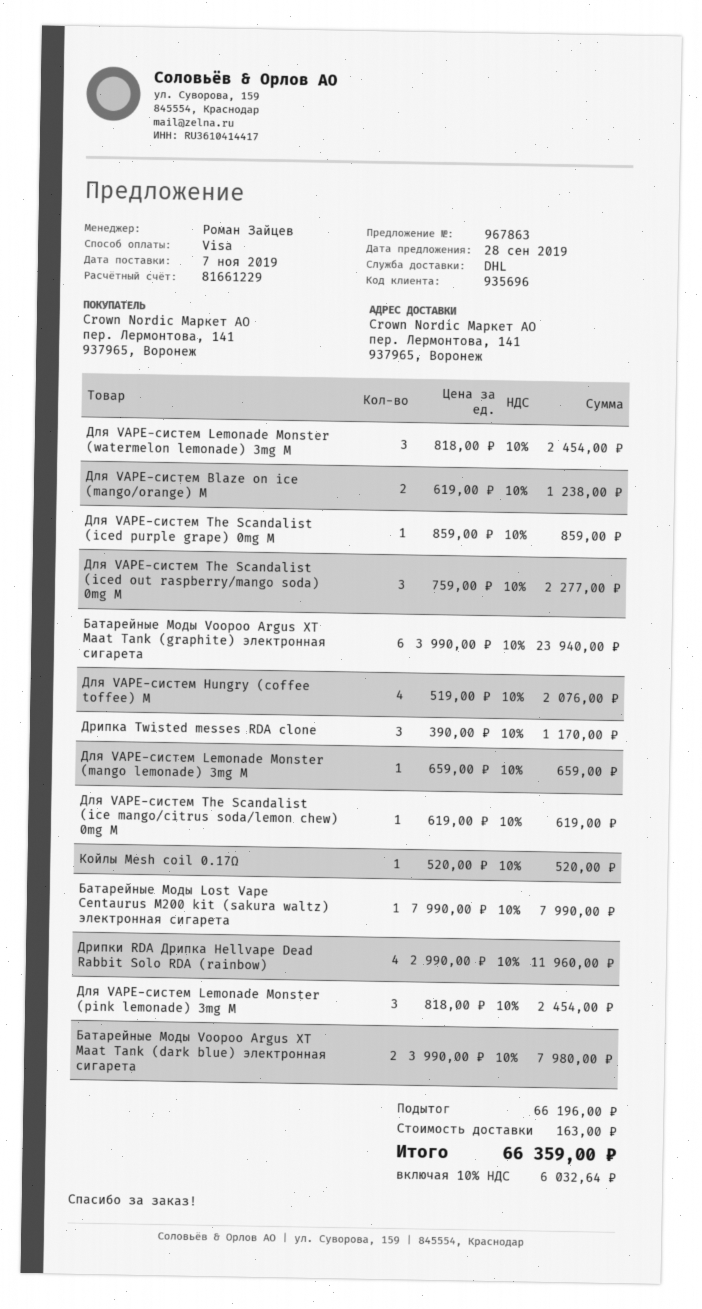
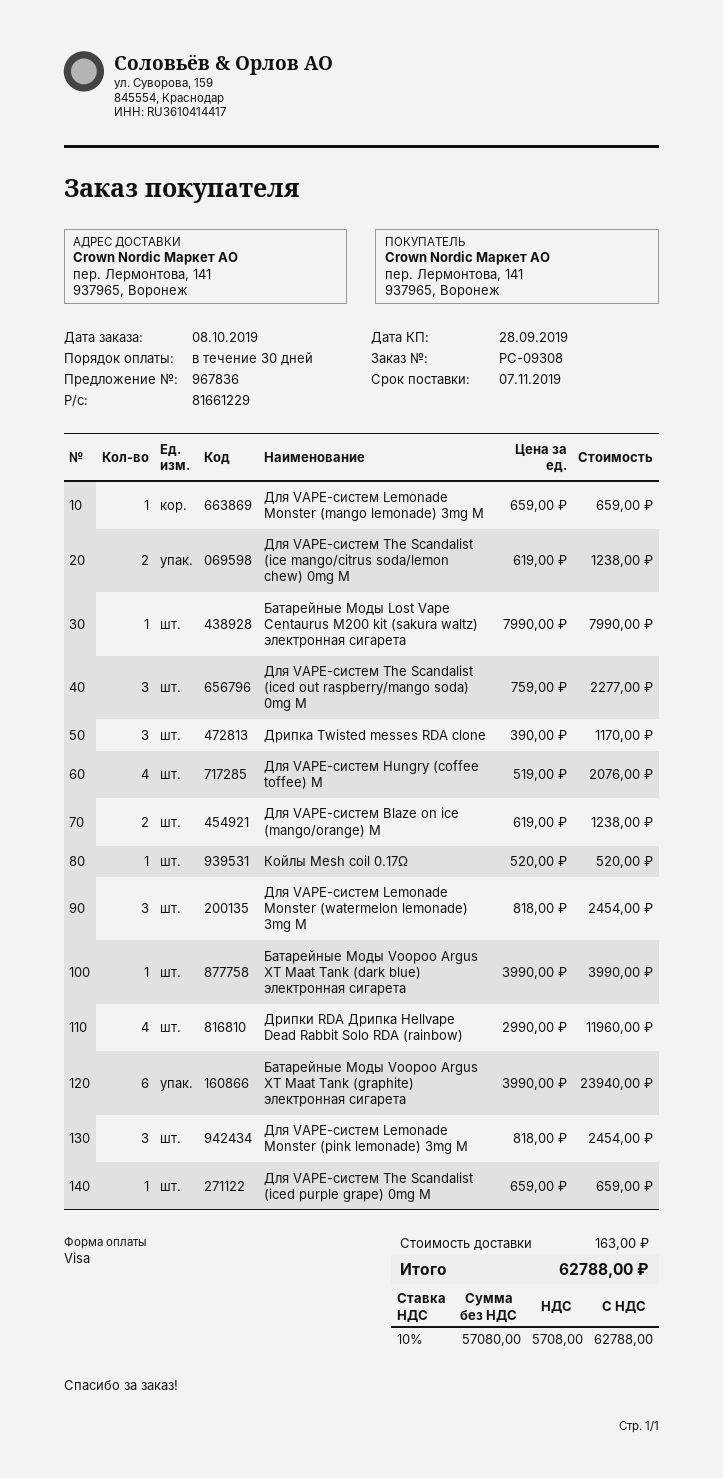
quote number: 967863 -> 967836
Для VAPE-систем The Scandalist (iced purple grape) 0mg M: 1 x 859.00 = 859.00 -> 1 x 659.00 = 659.00
Для VAPE-систем The Scandalist (ice mango/citrus soda/lemon chew) 0mg M: 1 x 619.00 = 619.00 -> 2 x 619.00 = 1238.00
Батарейные Моды Voopoo Argus XT Maat Tank (dark blue) электронная сигарета: 2 x 3990.00 = 7980.00 -> 1 x 3990.00 = 3990.00
tax: 10% = 6032.64 -> 10% = 5708.00
total: 66359.00 -> 62788.00

